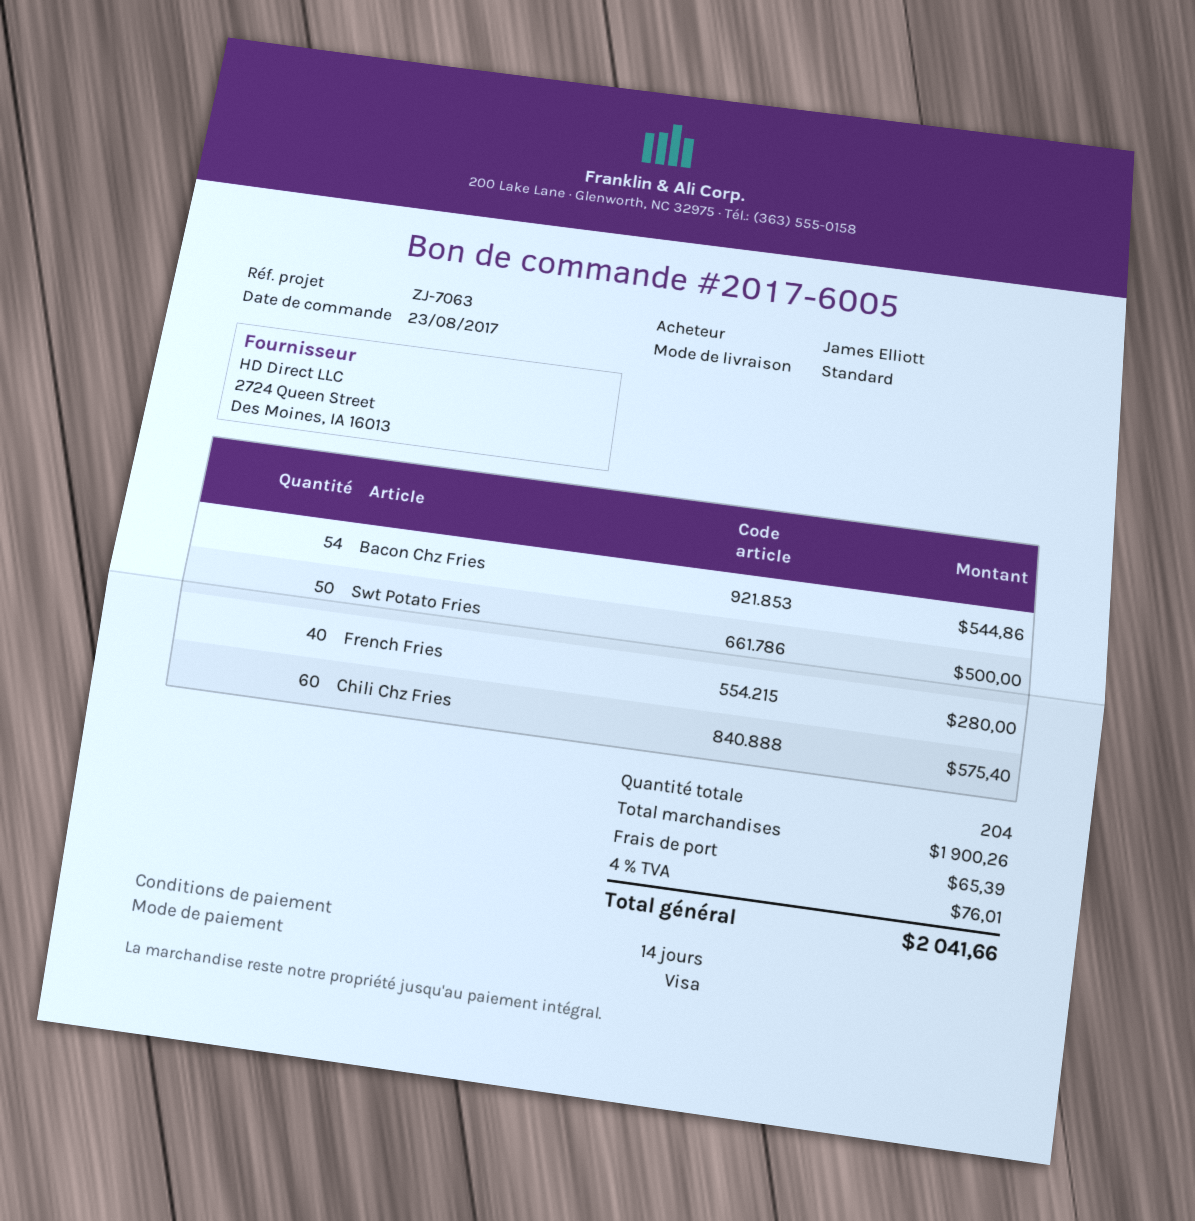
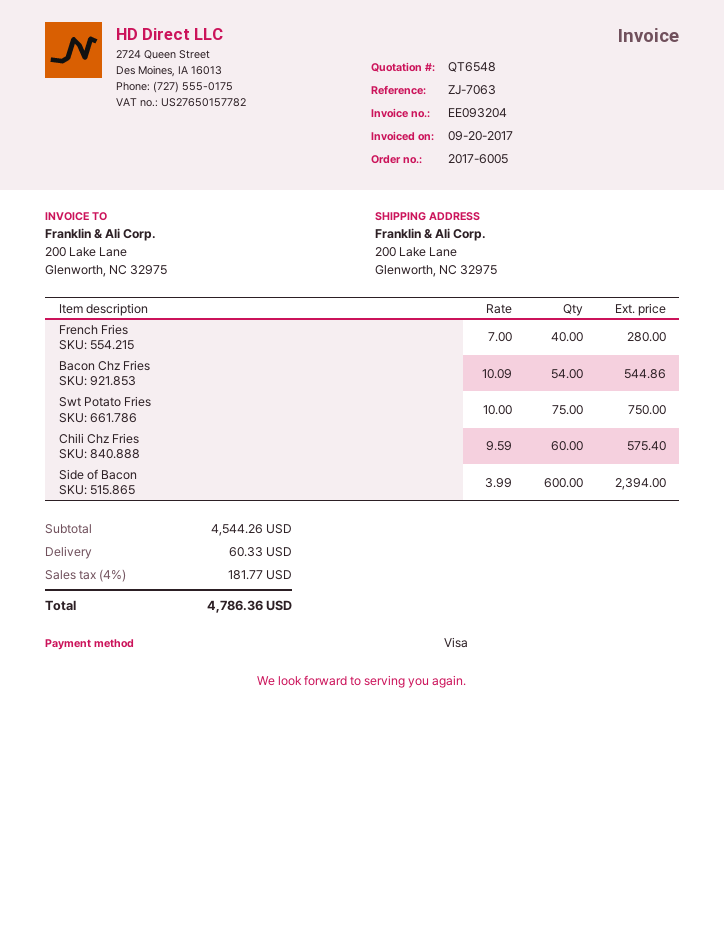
Swt Potato Fries: 50 for 500.00 -> 75 for 750.00
Side of Bacon: none -> 600 for 2394.00
subtotal: 1900.26 -> 4544.26
shipping: 65.39 -> 60.33
tax: 4% = 76.01 -> 4% = 181.77
total: 2041.66 -> 4786.36

